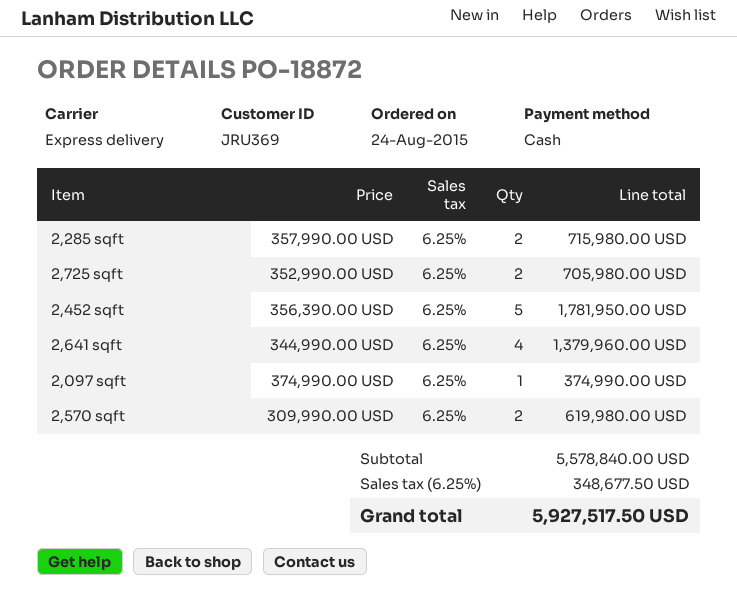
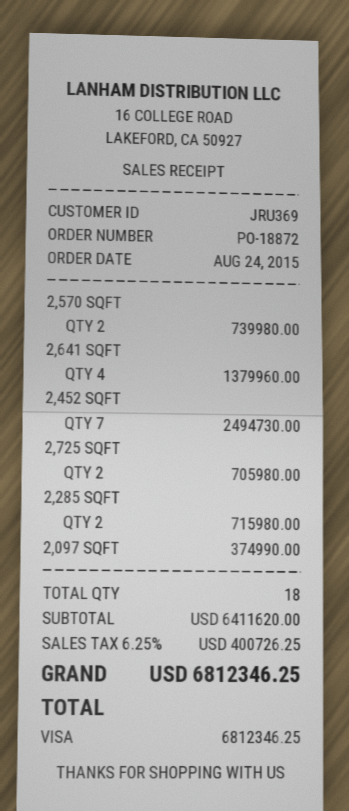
payment method: cash -> Visa
2,452 sqft: 5 for 1781950.00 -> 7 for 2494730.00
2,570 sqft: 2 for 619980.00 -> 2 for 739980.00
subtotal: 5578840.00 -> 6411620.00
tax: 6.25% = 348677.50 -> 6.25% = 400726.25
total: 5927517.50 -> 6812346.25

